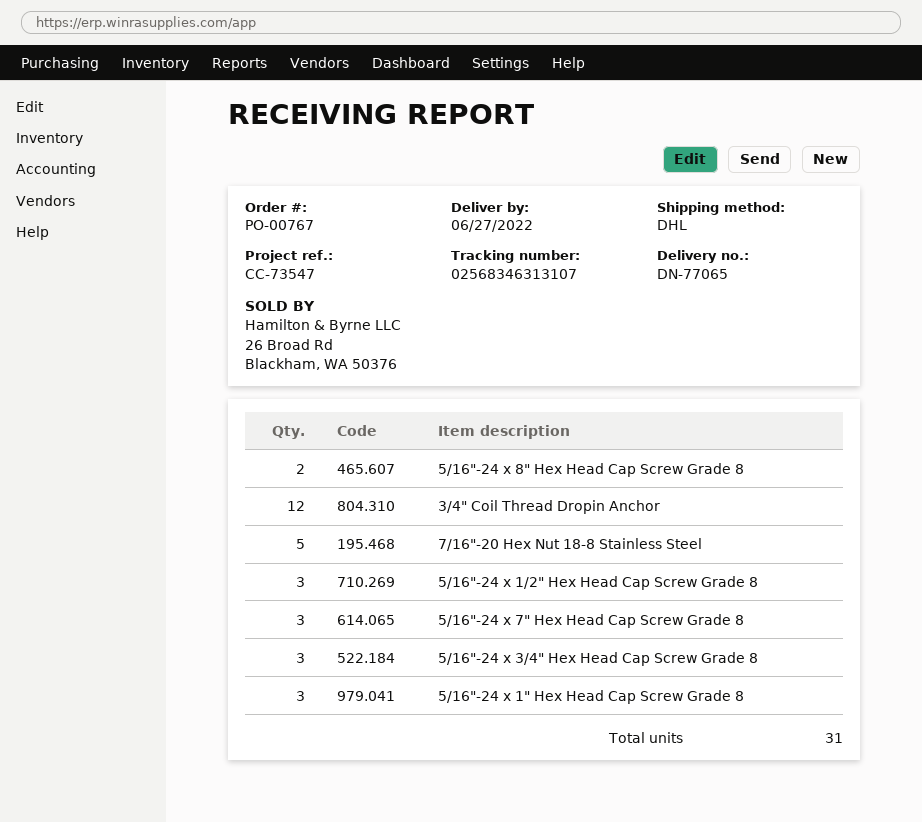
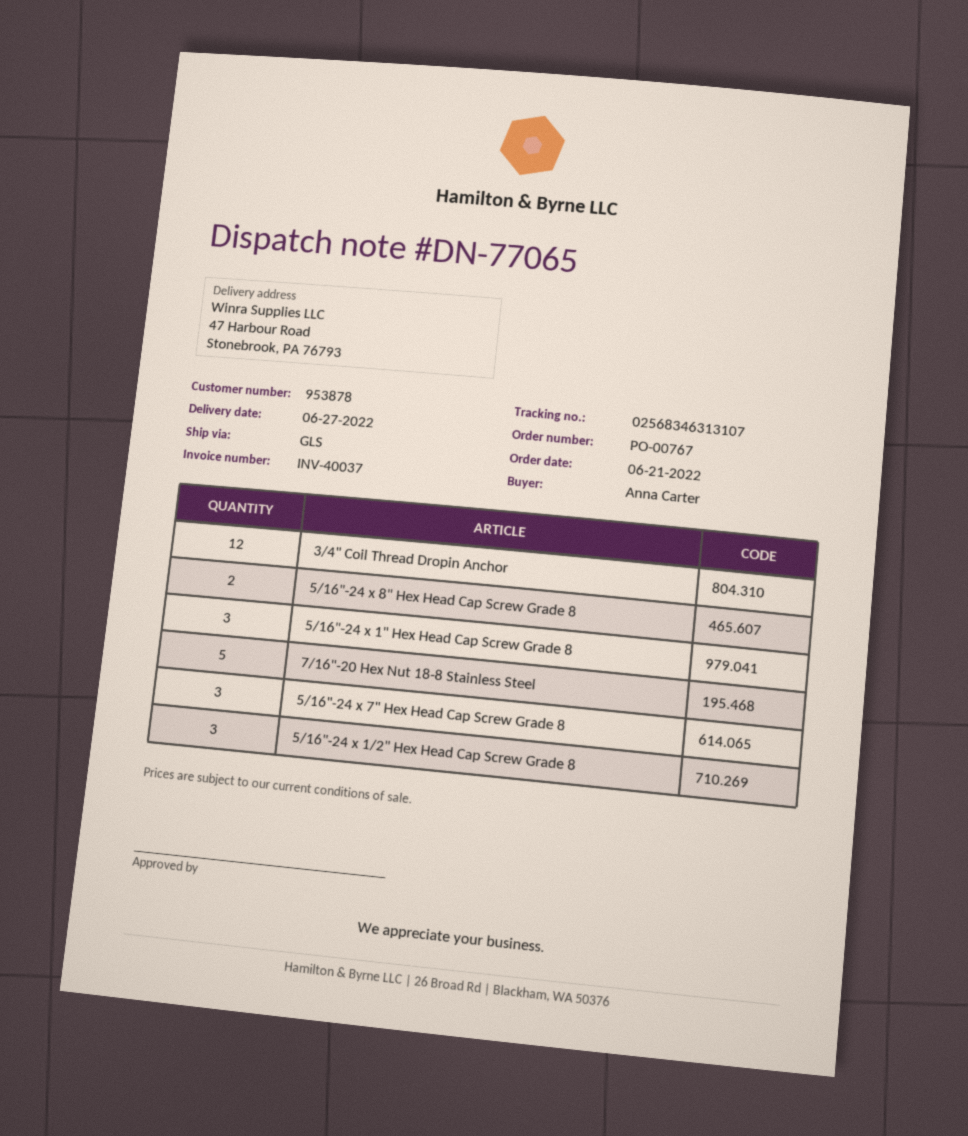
shipping method: DHL -> GLS
5/16"-24 x 3/4" Hex Head Cap Screw Grade 8: 3 -> none

